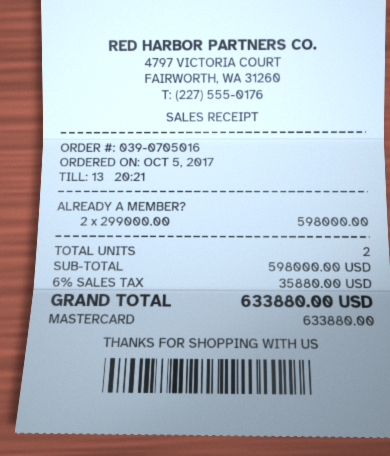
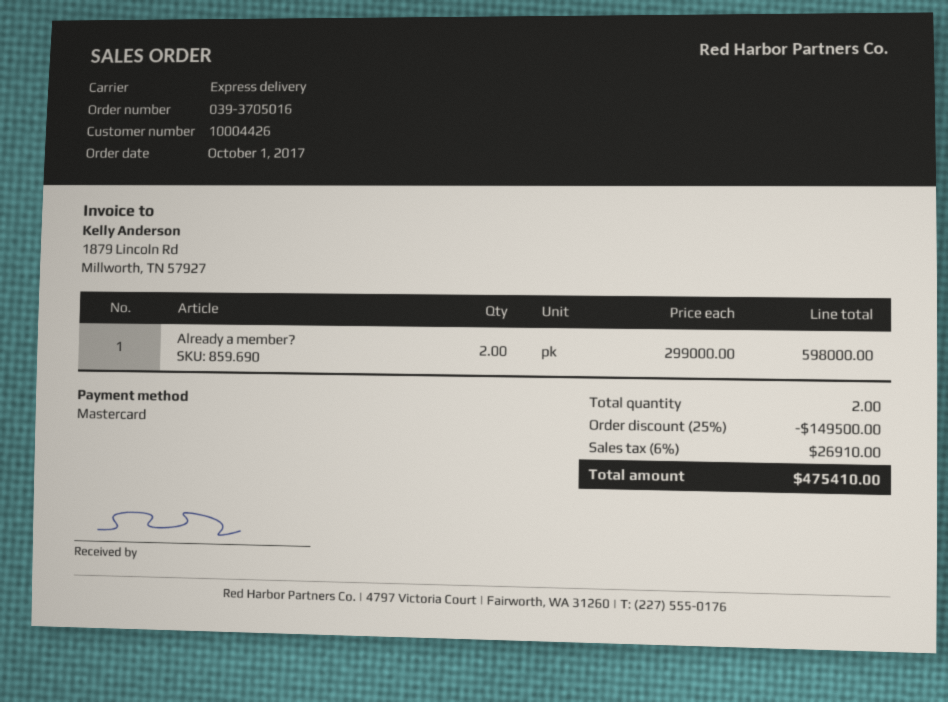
order number: 039-0705016 -> 039-3705016
order date: 2017-10-05 -> 2017-10-01
discount: none -> 25% = 149500.00
tax: 6% = 35880.00 -> 6% = 26910.00
total: 633880.00 -> 475410.00

